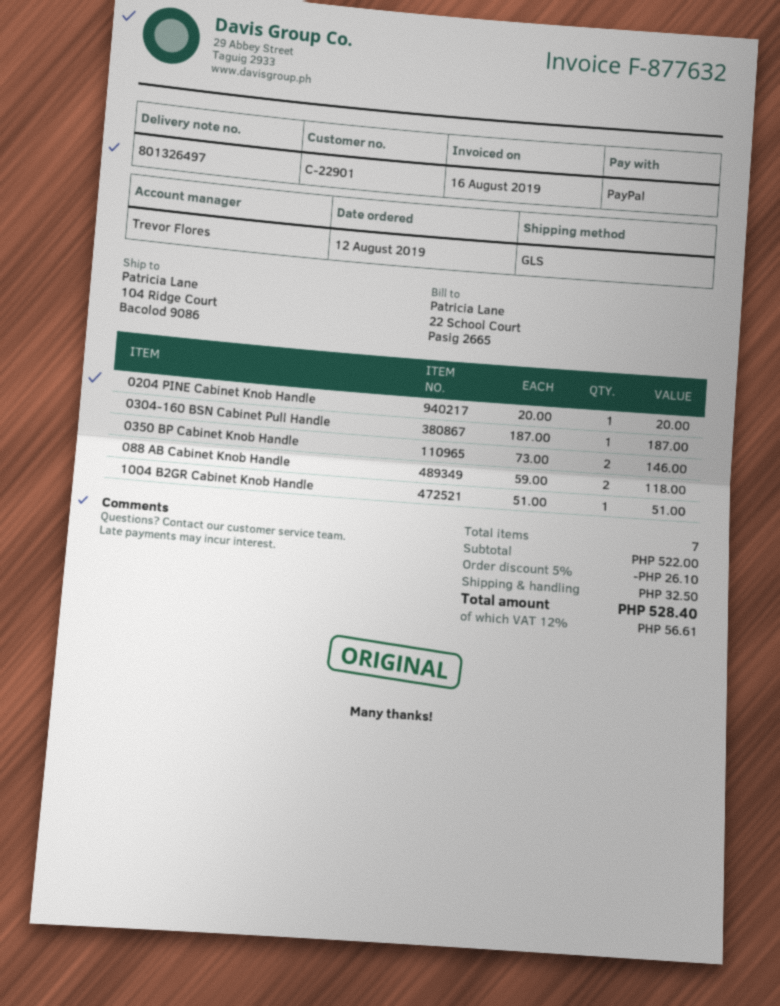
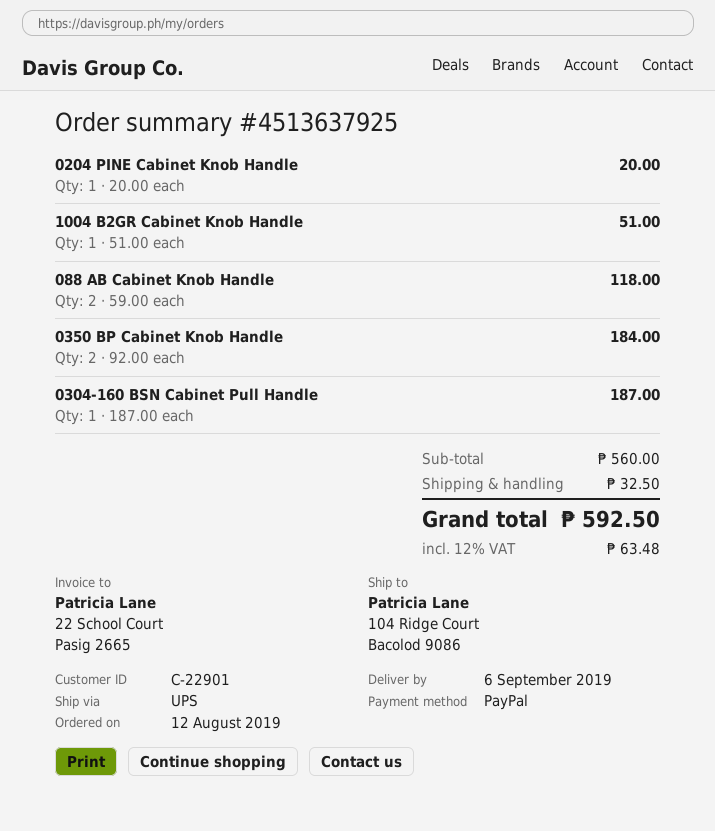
shipping method: GLS -> UPS
0350 BP Cabinet Knob Handle: 2 x 73.00 = 146.00 -> 2 x 92.00 = 184.00
subtotal: 522.00 -> 560.00
discount: 5% = 26.10 -> none
tax: 12% = 56.61 -> 12% = 63.48
total: 528.40 -> 592.50

